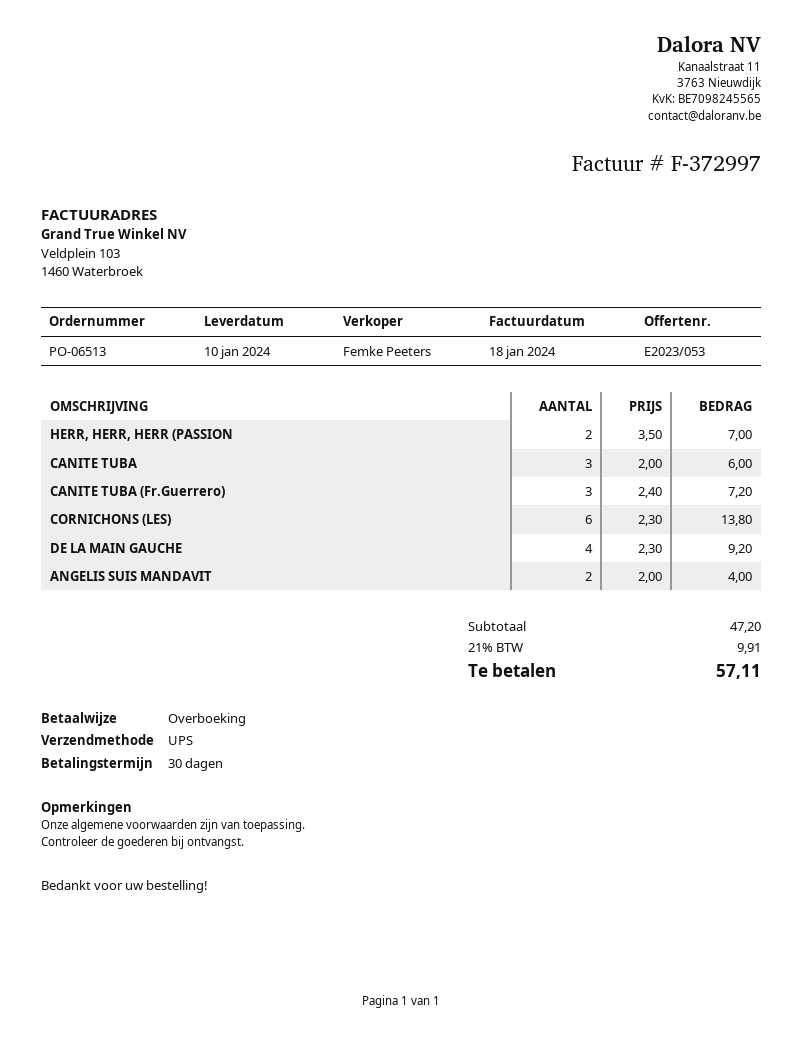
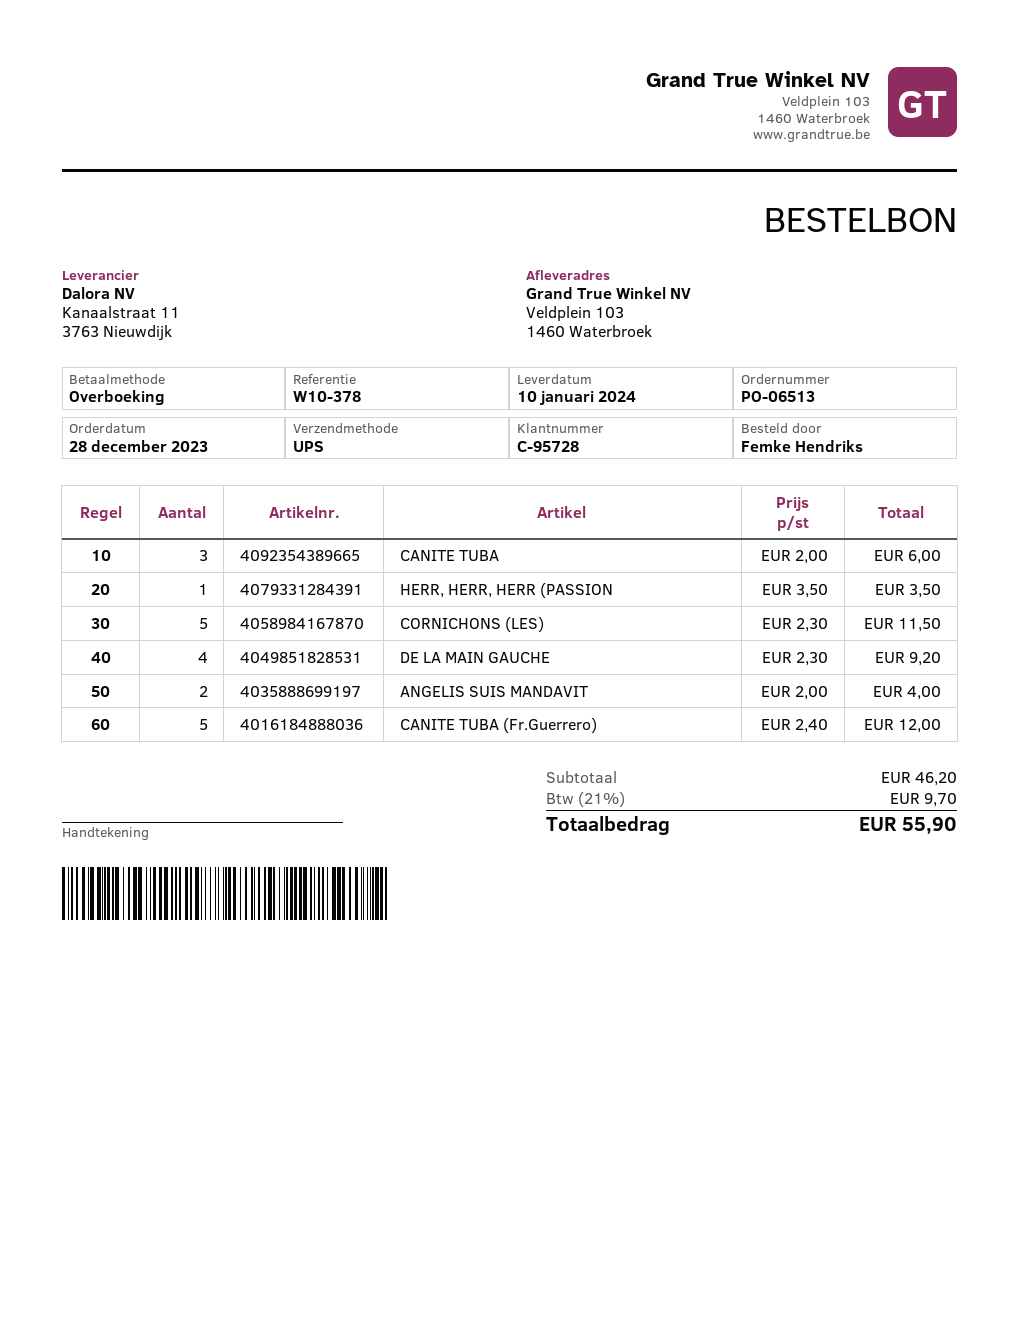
HERR, HERR, HERR (PASSION: 2 x 3.50 = 7.00 -> 1 x 3.50 = 3.50
CANITE TUBA (Fr.Guerrero): 3 x 2.40 = 7.20 -> 5 x 2.40 = 12.00
CORNICHONS (LES): 6 x 2.30 = 13.80 -> 5 x 2.30 = 11.50
subtotal: 47.20 -> 46.20
tax: 21% = 9.91 -> 21% = 9.70
total: 57.11 -> 55.90

